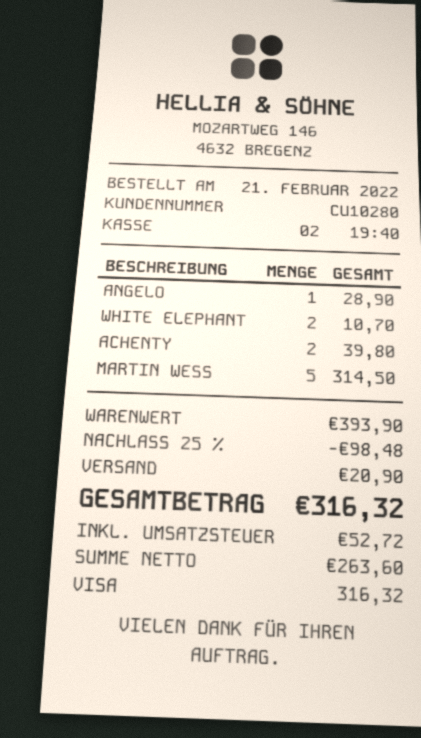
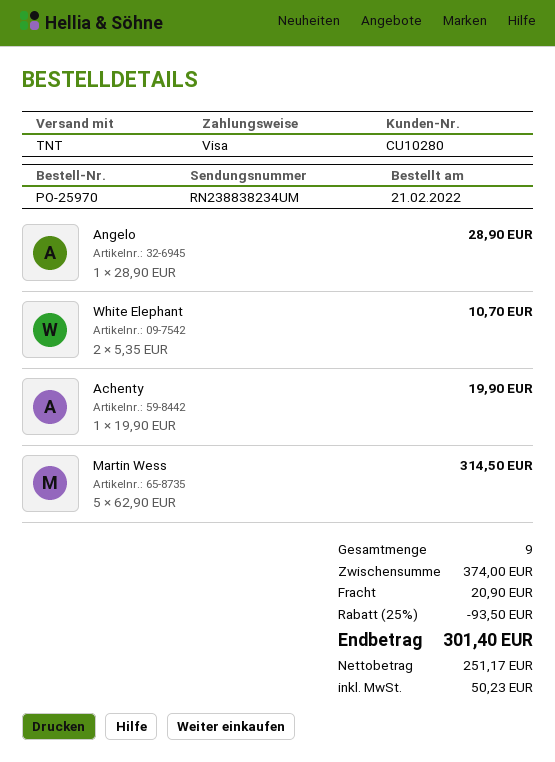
ACHENTY: 2 for 39.80 -> 1 for 19.90
subtotal: 393.90 -> 374.00
discount: 25% = 98.48 -> 25% = 93.50
net: 263.60 -> 251.17
tax: 52.72 -> 50.23
total: 316.32 -> 301.40

